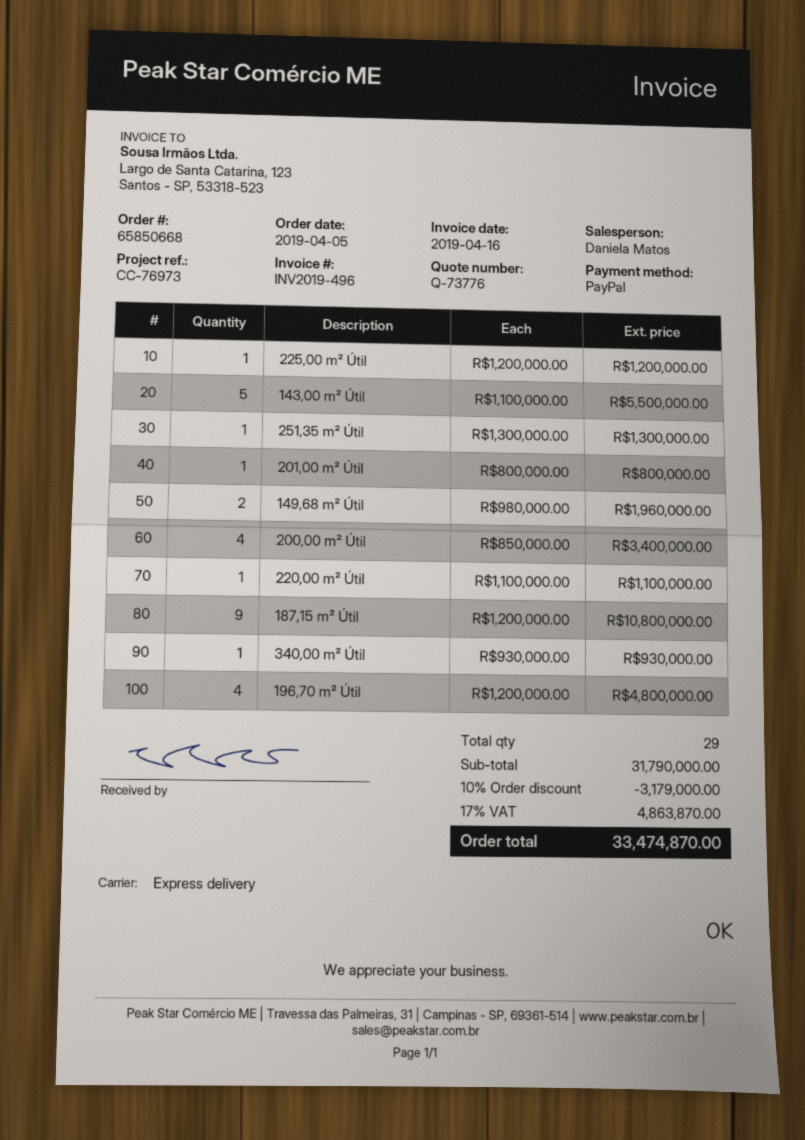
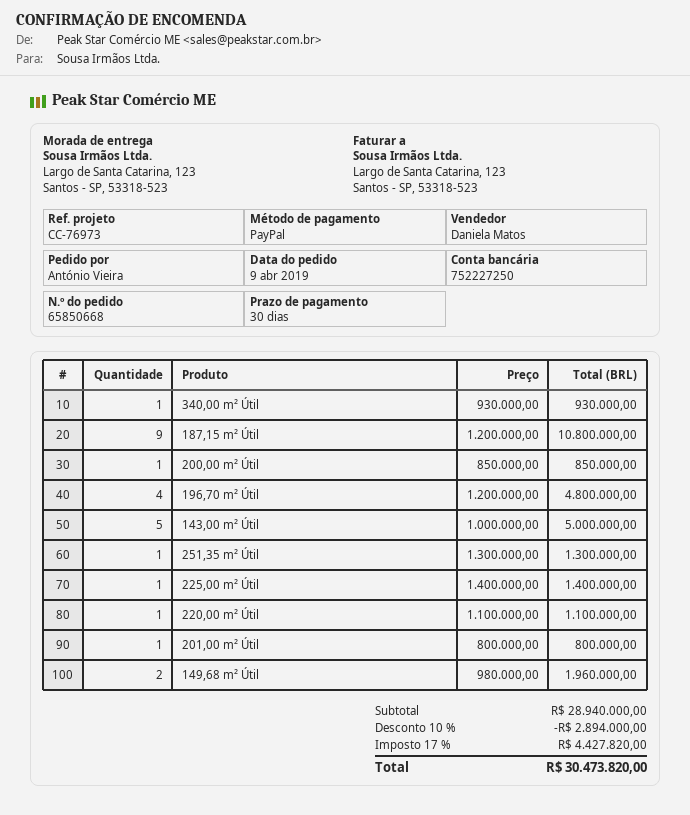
order date: 2019-04-05 -> 2019-04-09
225,00 m² Útil: 1 x 1200000.00 = 1200000.00 -> 1 x 1400000.00 = 1400000.00
143,00 m² Útil: 5 x 1100000.00 = 5500000.00 -> 5 x 1000000.00 = 5000000.00
200,00 m² Útil: 4 x 850000.00 = 3400000.00 -> 1 x 850000.00 = 850000.00
subtotal: 31790000.00 -> 28940000.00
discount: 10% = 3179000.00 -> 10% = 2894000.00
tax: 17% = 4863870.00 -> 17% = 4427820.00
total: 33474870.00 -> 30473820.00

